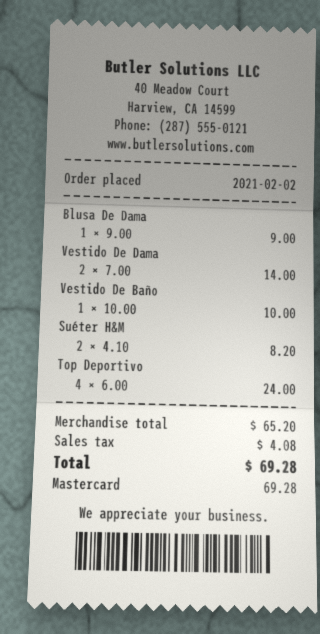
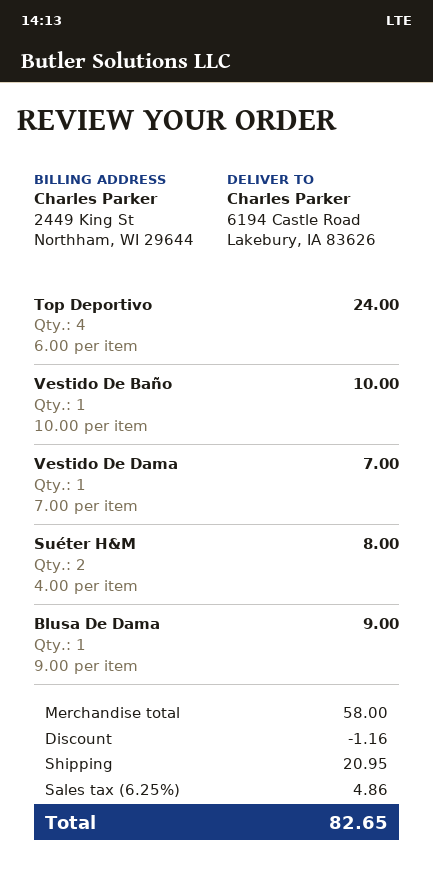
Vestido De Dama: 2 x 7.00 = 14.00 -> 1 x 7.00 = 7.00
Suéter H&M: 2 x 4.10 = 8.20 -> 2 x 4.00 = 8.00
subtotal: 65.20 -> 58.00
discount: none -> 1.16
shipping: none -> 20.95
tax: 4.08 -> 4.86
total: 69.28 -> 82.65

